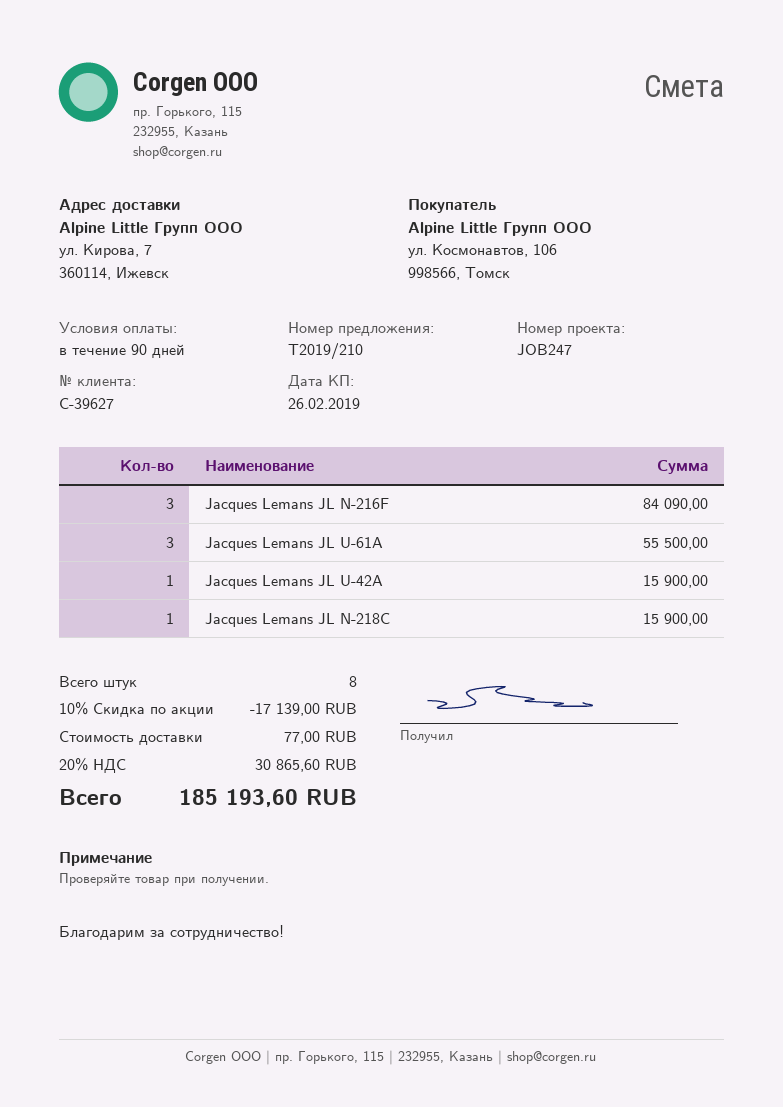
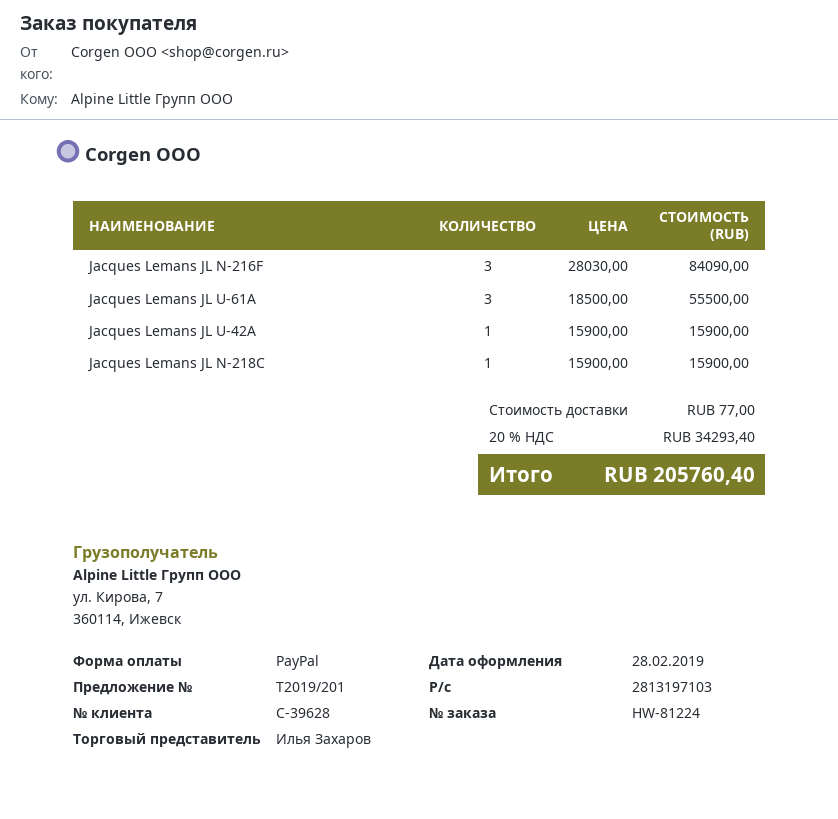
quote number: T2019/210 -> T2019/201
customer number: C-39627 -> C-39628
discount: 10% = 17139.00 -> none
tax: 20% = 30865.60 -> 20% = 34293.40
total: 185193.60 -> 205760.40

